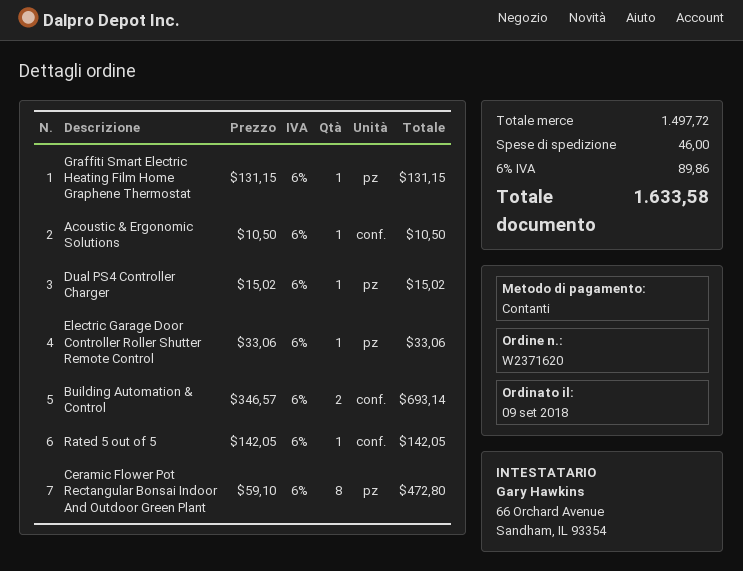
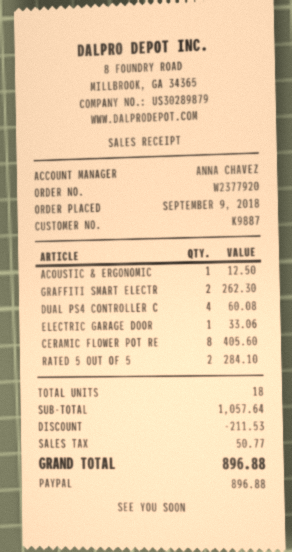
order number: W2371620 -> W2377920
payment method: cash -> PayPal
Graffiti Smart Electric Heating Film Home Graphene Thermostat: 1 for 131.15 -> 2 for 262.30
Acoustic & Ergonomic Solutions: 1 for 10.50 -> 1 for 12.50
Dual PS4 Controller Charger: 1 for 15.02 -> 4 for 60.08
Building Automation & Control: 2 for 693.14 -> none
Rated 5 out of 5: 1 for 142.05 -> 2 for 284.10
Ceramic Flower Pot Rectangular Bonsai Indoor And Outdoor Green Plant: 8 for 472.80 -> 8 for 405.60
subtotal: 1497.72 -> 1057.64
discount: none -> 211.53
shipping: 46.00 -> none
tax: 89.86 -> 50.77
total: 1633.58 -> 896.88

